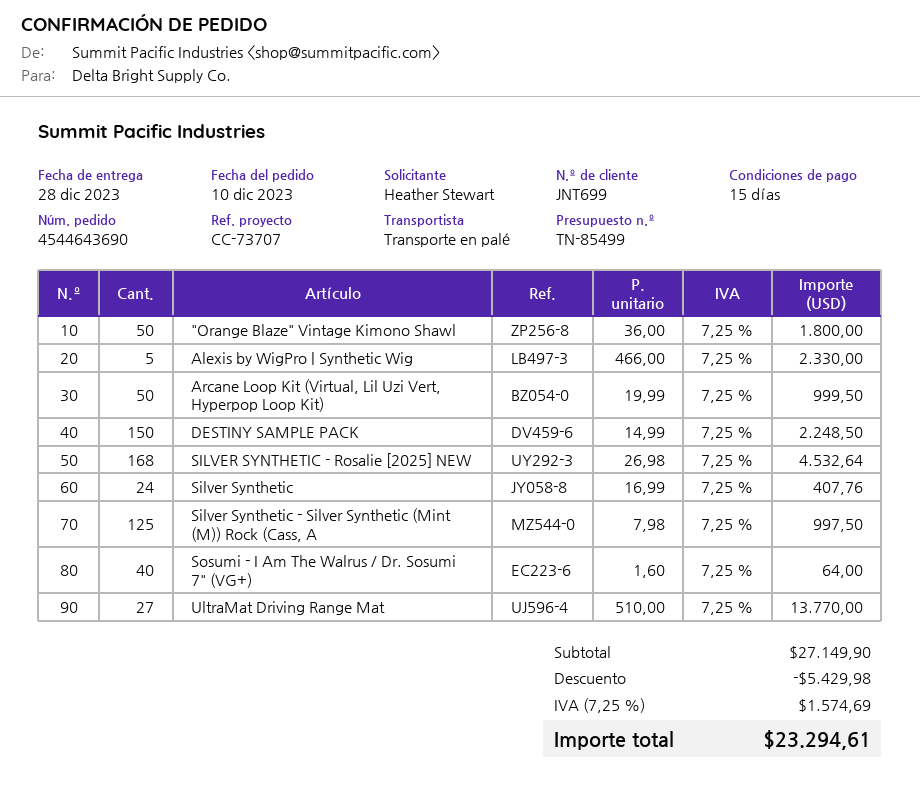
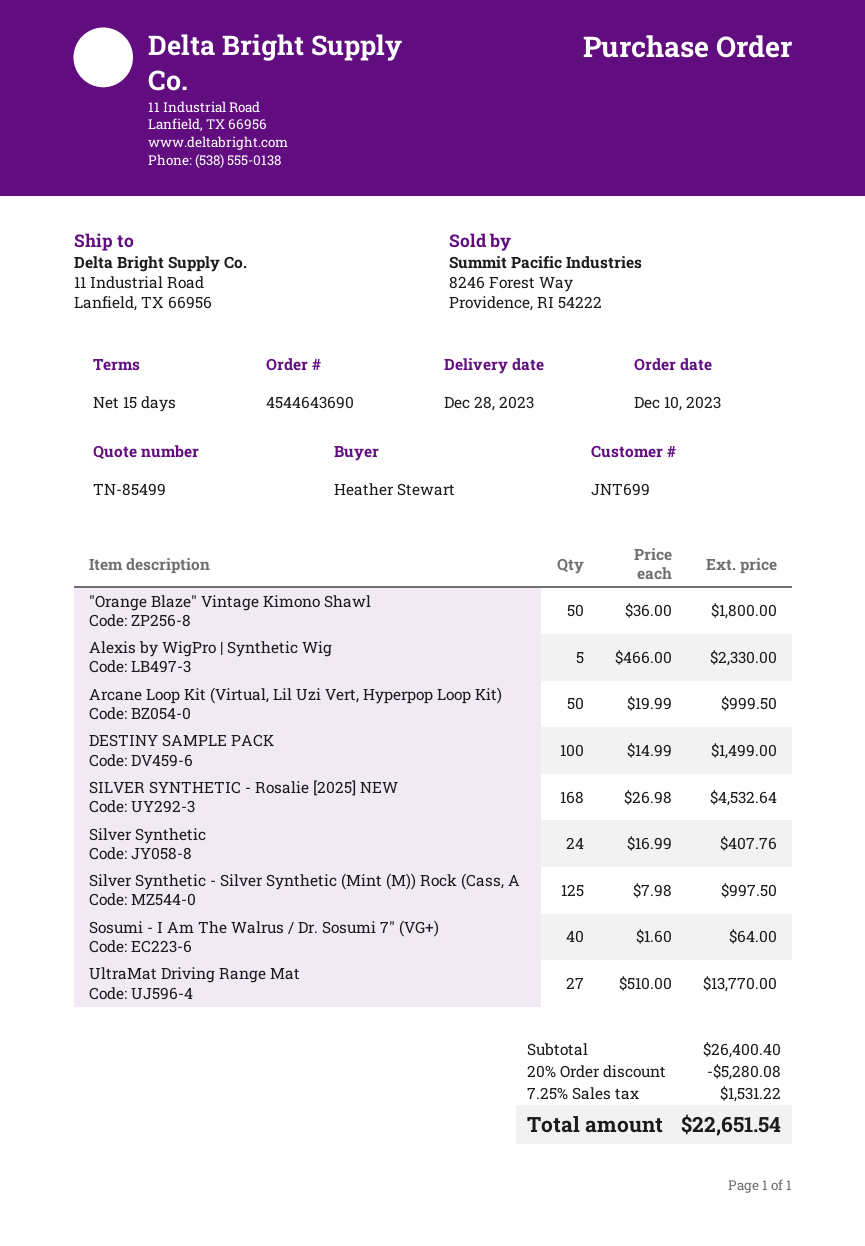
DESTINY SAMPLE PACK: 150 x 14.99 = 2248.50 -> 100 x 14.99 = 1499.00
subtotal: 27149.90 -> 26400.40
discount: 5429.98 -> 5280.08
tax: 7.25% = 1574.69 -> 7.25% = 1531.22
total: 23294.61 -> 22651.54

